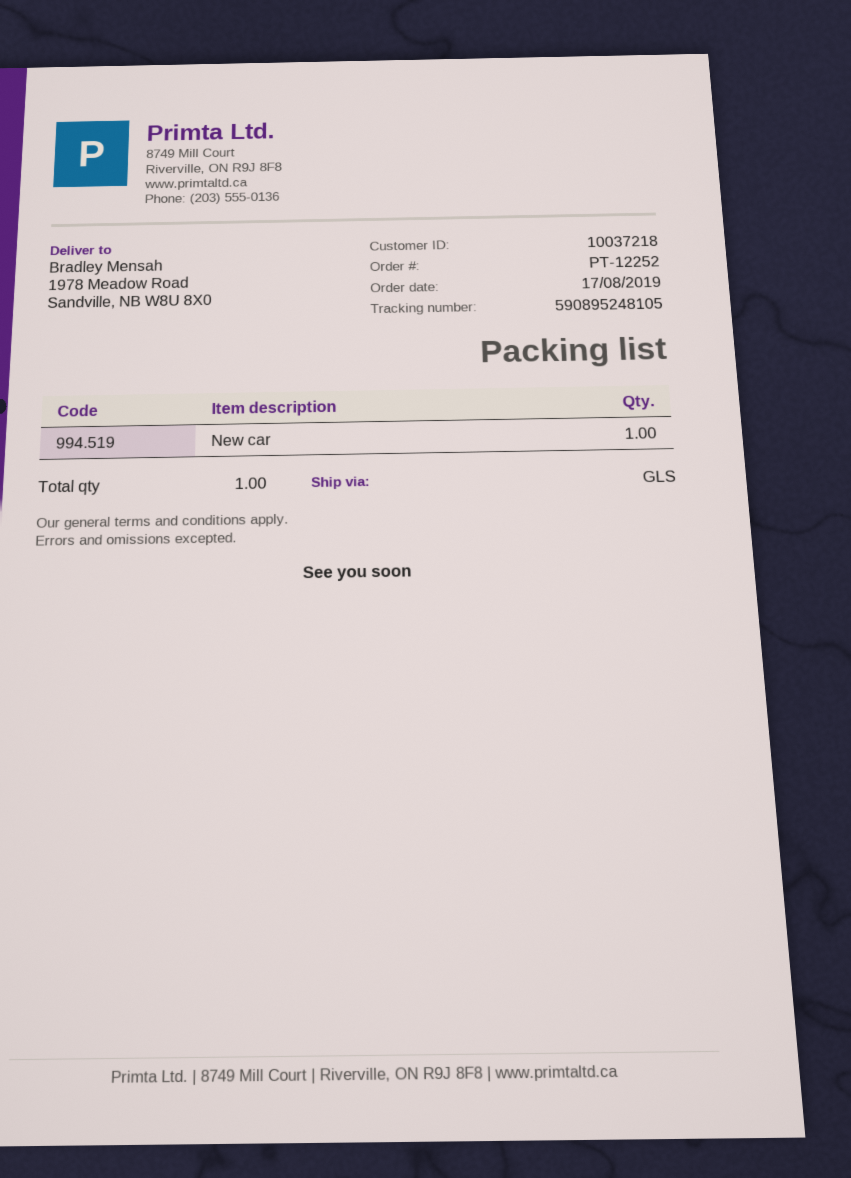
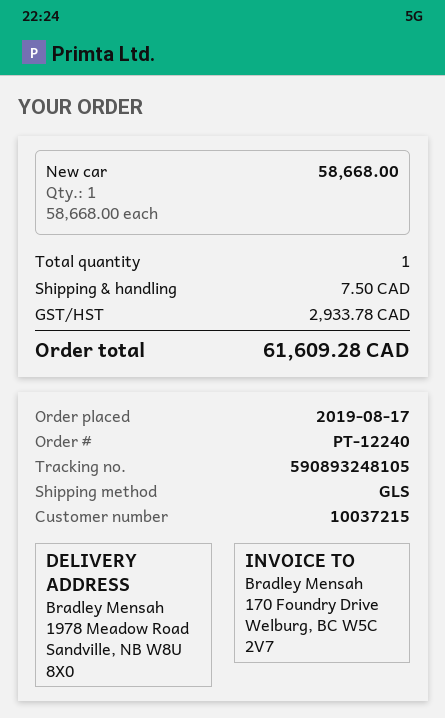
order number: PT-12252 -> PT-12240
customer number: 10037218 -> 10037215
tracking number: 590895248105 -> 590893248105

